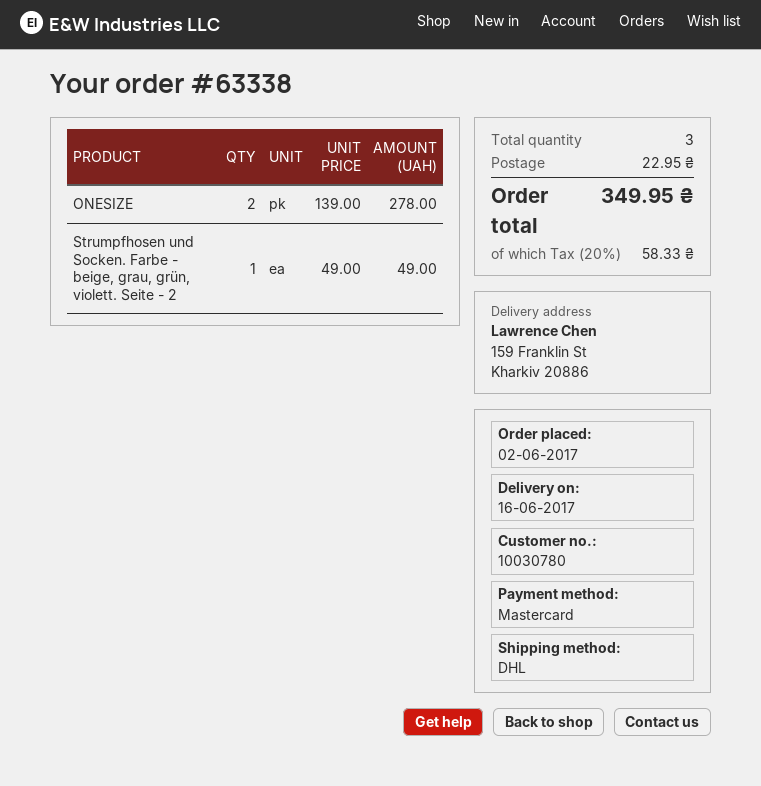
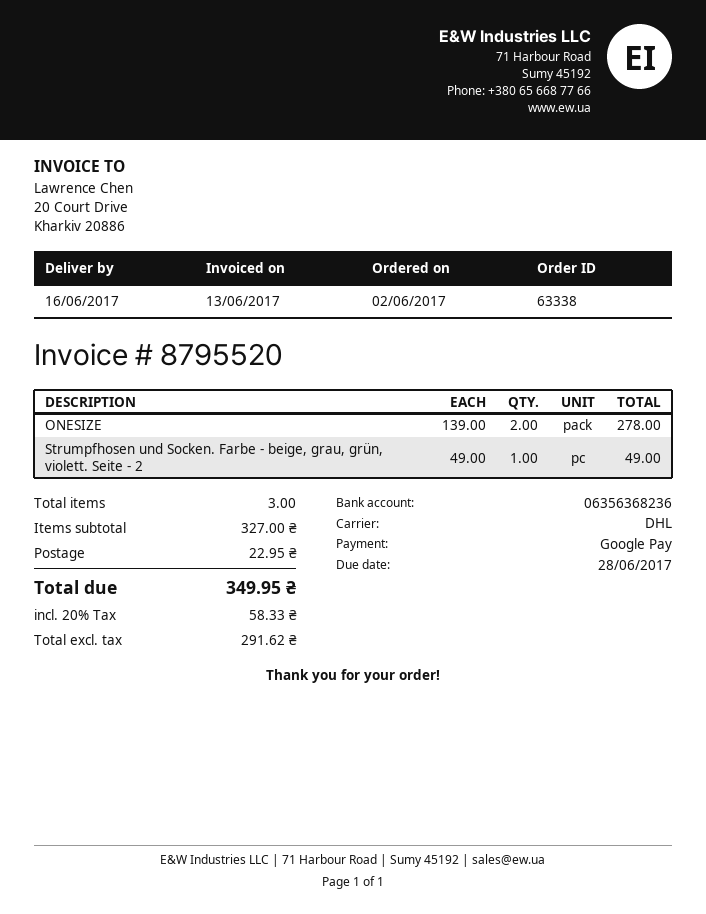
payment method: Mastercard -> Google Pay

